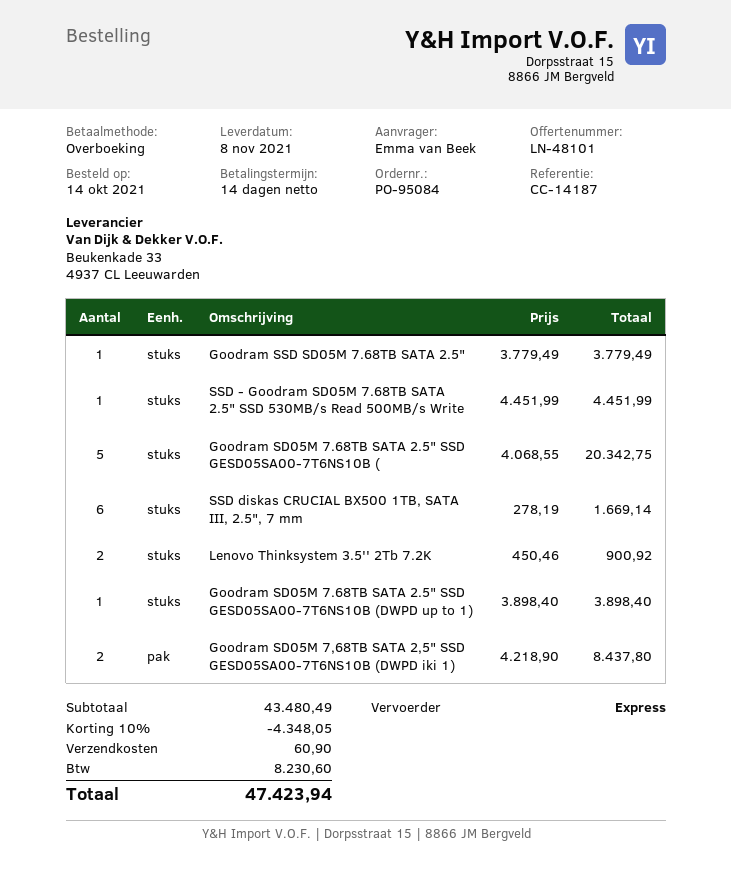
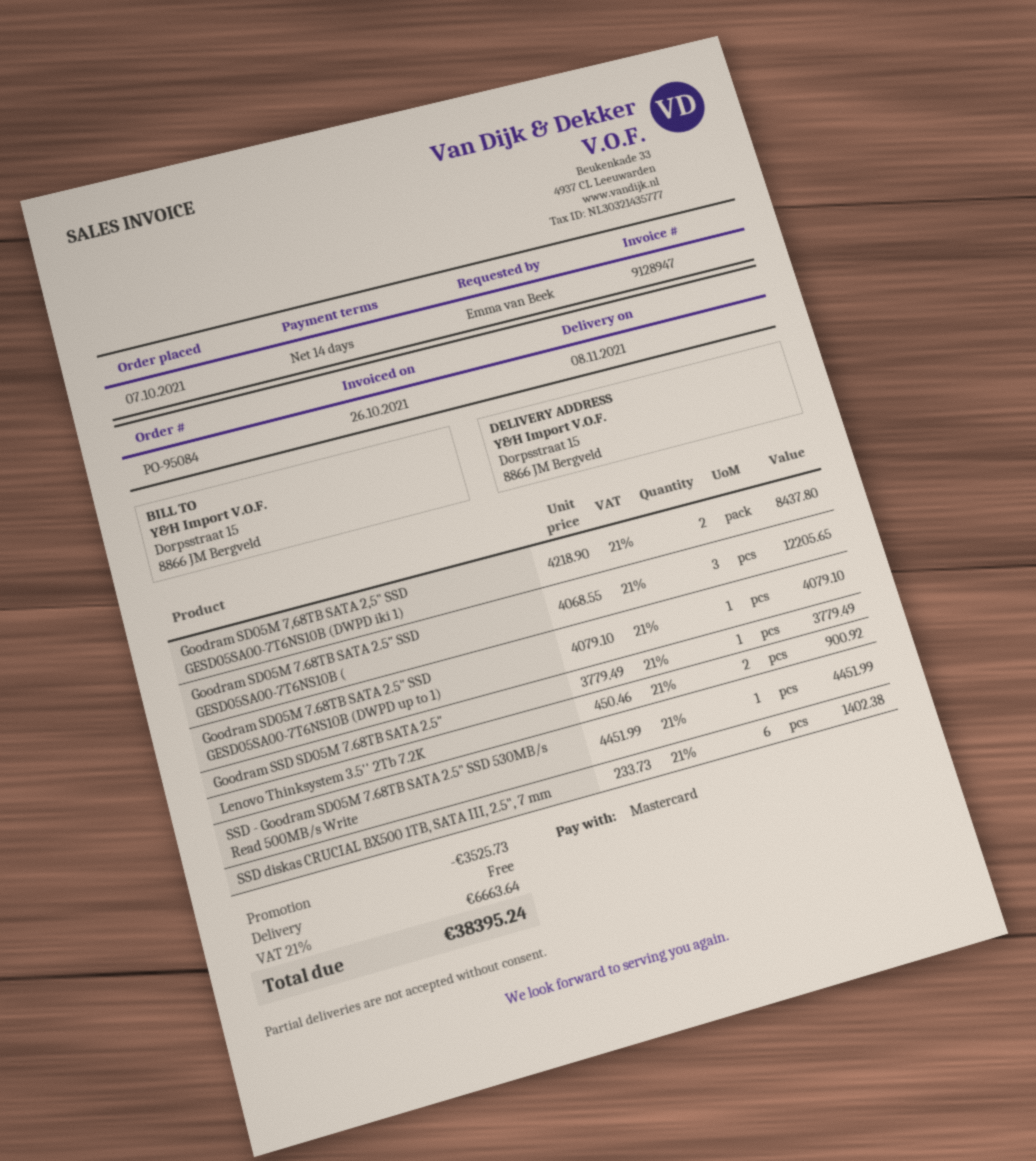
order date: 2021-10-14 -> 2021-10-07
payment method: bank transfer -> Mastercard
Goodram SD05M 7.68TB SATA 2.5" SSD GESD05SA00-7T6NS10B (: 5 x 4068.55 = 20342.75 -> 3 x 4068.55 = 12205.65
SSD diskas CRUCIAL BX500 1TB, SATA III, 2.5", 7 mm: 6 x 278.19 = 1669.14 -> 6 x 233.73 = 1402.38
Goodram SD05M 7.68TB SATA 2.5" SSD GESD05SA00-7T6NS10B (DWPD up to 1): 1 x 3898.40 = 3898.40 -> 1 x 4079.10 = 4079.10
discount: 4348.05 -> 3525.73
shipping: 60.90 -> 0.00
tax: 8230.60 -> 6663.64
total: 47423.94 -> 38395.24

